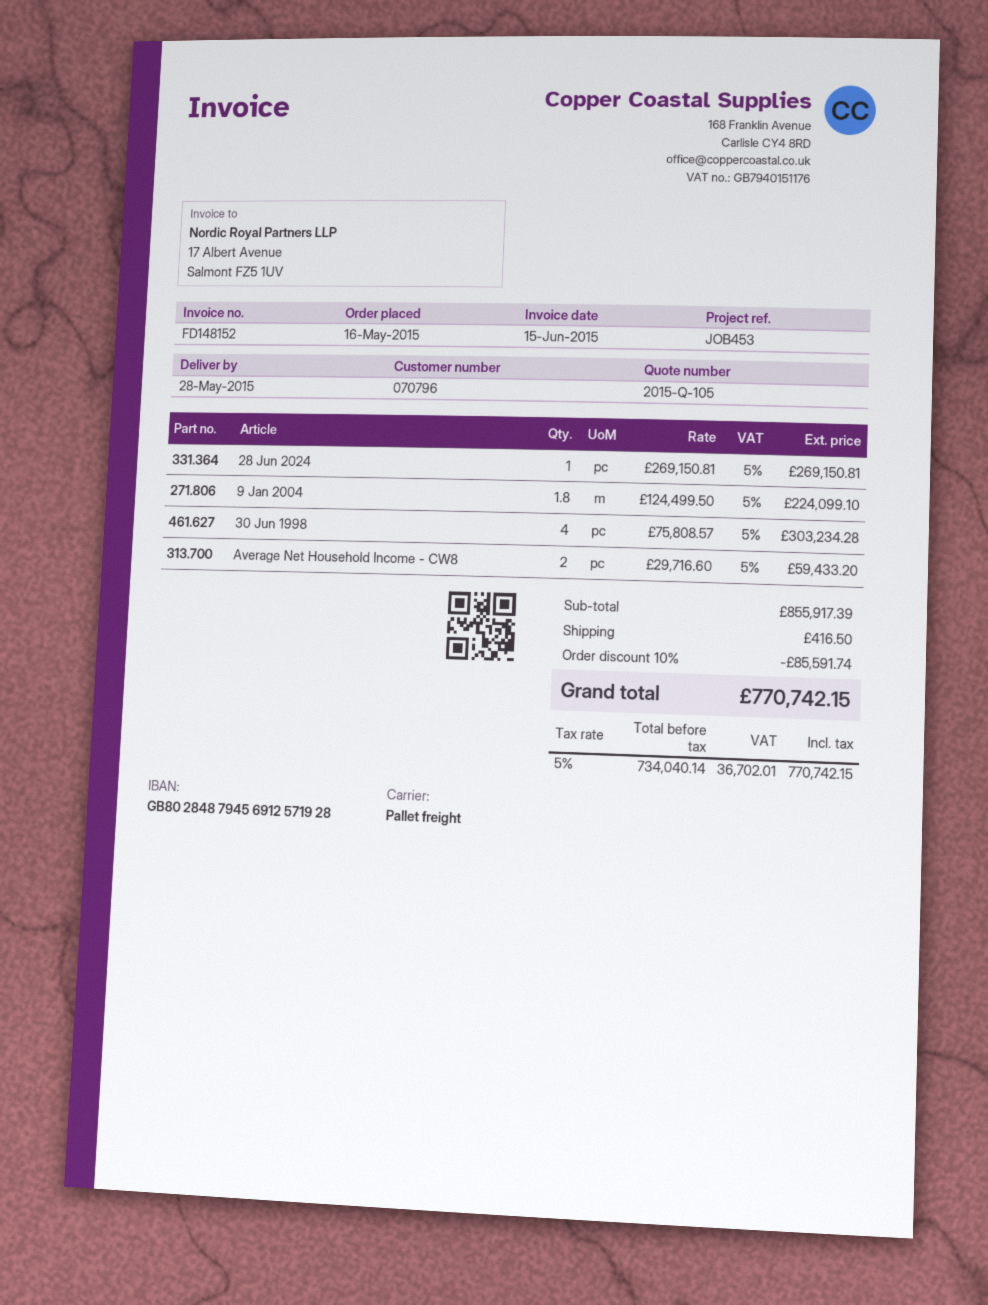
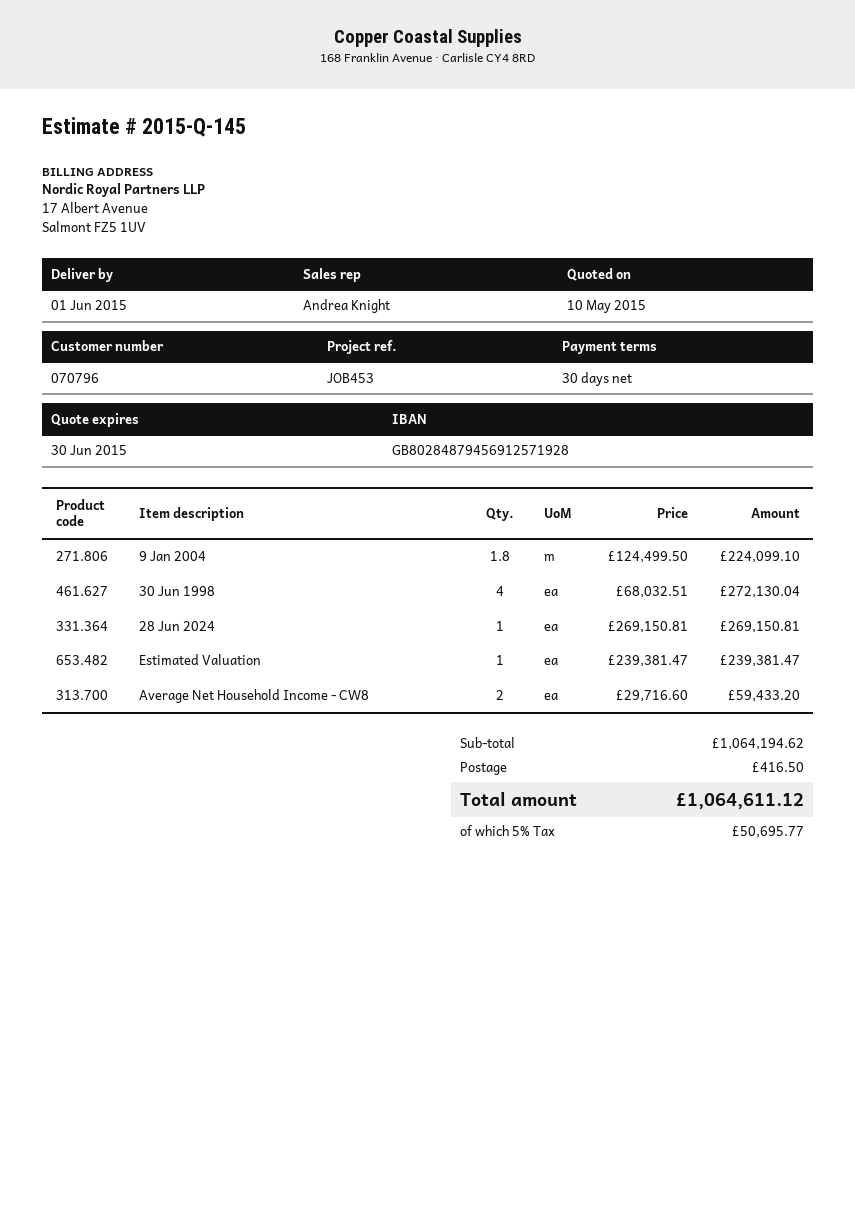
quote number: 2015-Q-105 -> 2015-Q-145
delivery date: 2015-05-28 -> 2015-06-01
30 Jun 1998: 4 x 75808.57 = 303234.28 -> 4 x 68032.51 = 272130.04
Estimated Valuation: none -> 1 x 239381.47 = 239381.47
subtotal: 855917.39 -> 1064194.62
discount: 10% = 85591.74 -> none
tax: 5% = 36702.01 -> 5% = 50695.77
total: 770742.15 -> 1064611.12

